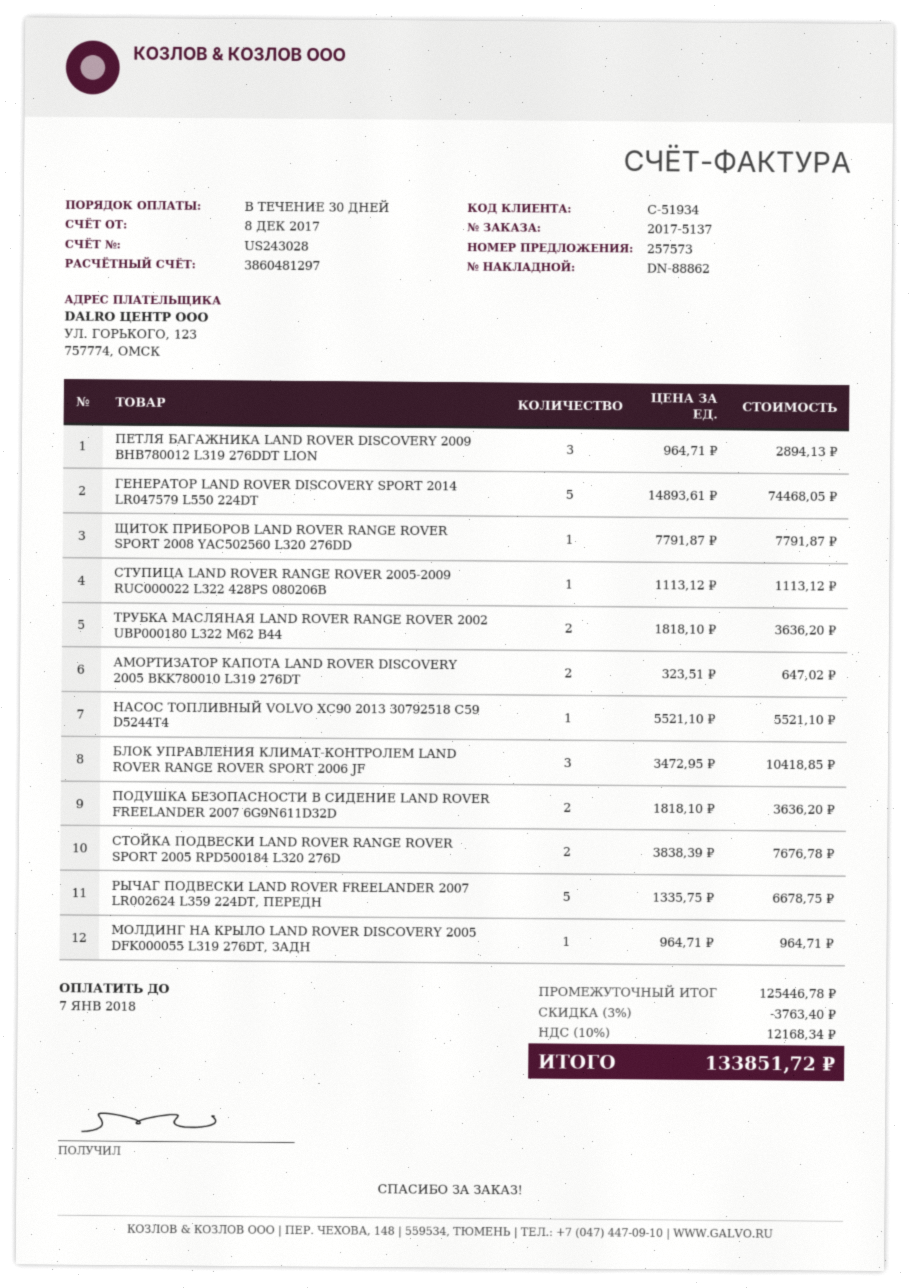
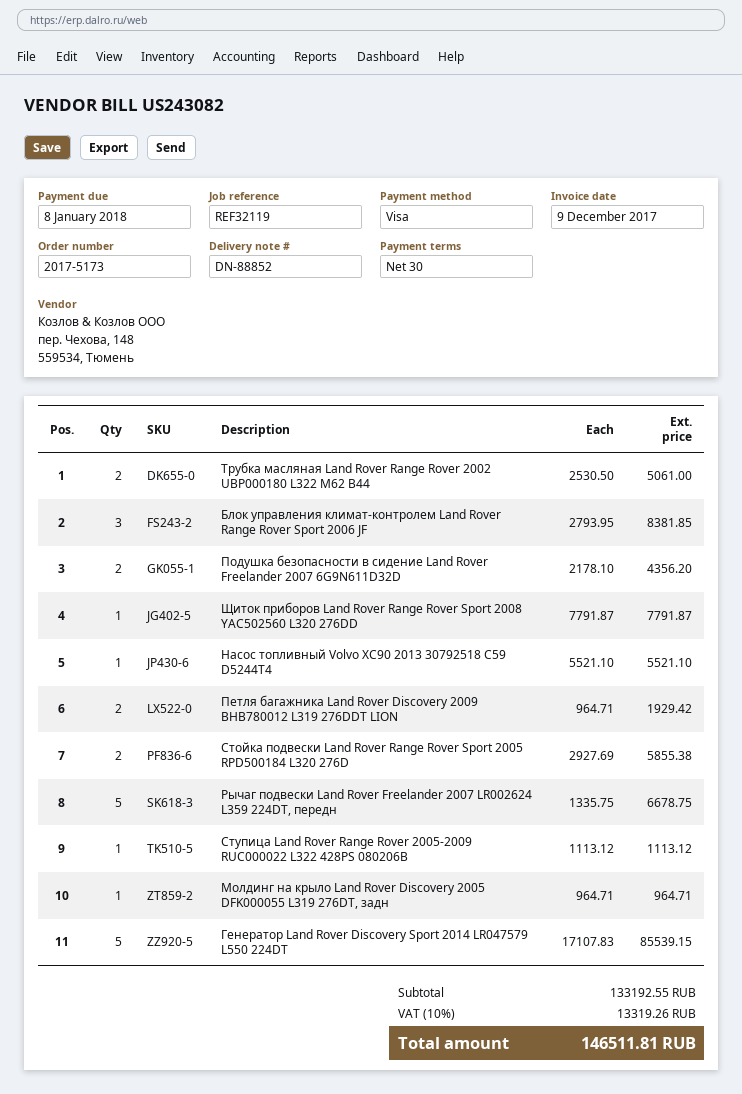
order number: 2017-5137 -> 2017-5173
delivery note number: DN-88862 -> DN-88852
invoice number: US243028 -> US243082
invoice date: 2017-12-08 -> 2017-12-09
due date: 2018-01-07 -> 2018-01-08
ПЕТЛЯ БАГАЖНИКА LAND ROVER DISCOVERY 2009 BHB780012 L319 276DDT LION: 3 x 964.71 = 2894.13 -> 2 x 964.71 = 1929.42
ГЕНЕРАТОР LAND ROVER DISCOVERY SPORT 2014 LR047579 L550 224DT: 5 x 14893.61 = 74468.05 -> 5 x 17107.83 = 85539.15
ТРУБКА МАСЛЯНАЯ LAND ROVER RANGE ROVER 2002 UBP000180 L322 M62 B44: 2 x 1818.10 = 3636.20 -> 2 x 2530.50 = 5061.00
АМОРТИЗАТОР КАПОТА LAND ROVER DISCOVERY 2005 BKK780010 L319 276DT: 2 x 323.51 = 647.02 -> none
БЛОК УПРАВЛЕНИЯ КЛИМАТ-КОНТРОЛЕМ LAND ROVER RANGE ROVER SPORT 2006 JF: 3 x 3472.95 = 10418.85 -> 3 x 2793.95 = 8381.85
ПОДУШКА БЕЗОПАСНОСТИ В СИДЕНИЕ LAND ROVER FREELANDER 2007 6G9N611D32D: 2 x 1818.10 = 3636.20 -> 2 x 2178.10 = 4356.20
СТОЙКА ПОДВЕСКИ LAND ROVER RANGE ROVER SPORT 2005 RPD500184 L320 276D: 2 x 3838.39 = 7676.78 -> 2 x 2927.69 = 5855.38
subtotal: 125446.78 -> 133192.55
discount: 3% = 3763.40 -> none
tax: 10% = 12168.34 -> 10% = 13319.26
total: 133851.72 -> 146511.81

